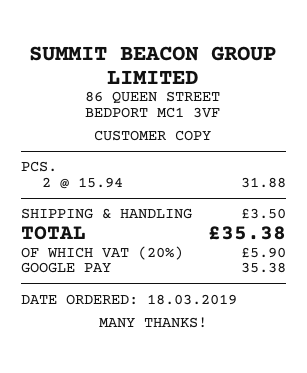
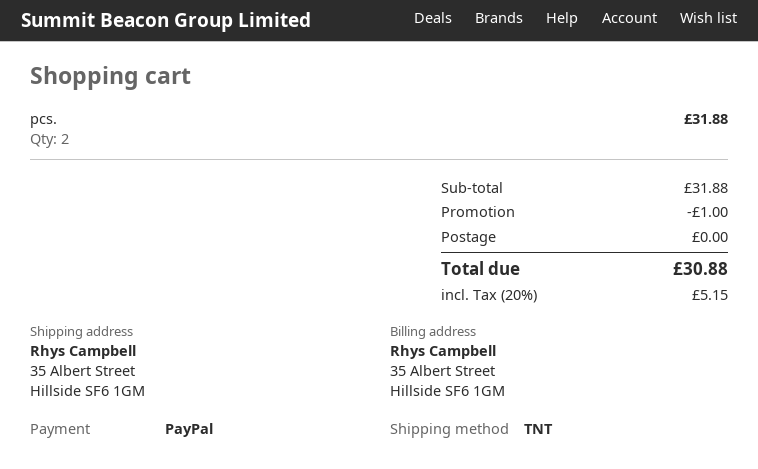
payment method: Google Pay -> PayPal
discount: none -> 1.00
shipping: 3.50 -> 0.00
tax: 20% = 5.90 -> 20% = 5.15
total: 35.38 -> 30.88

